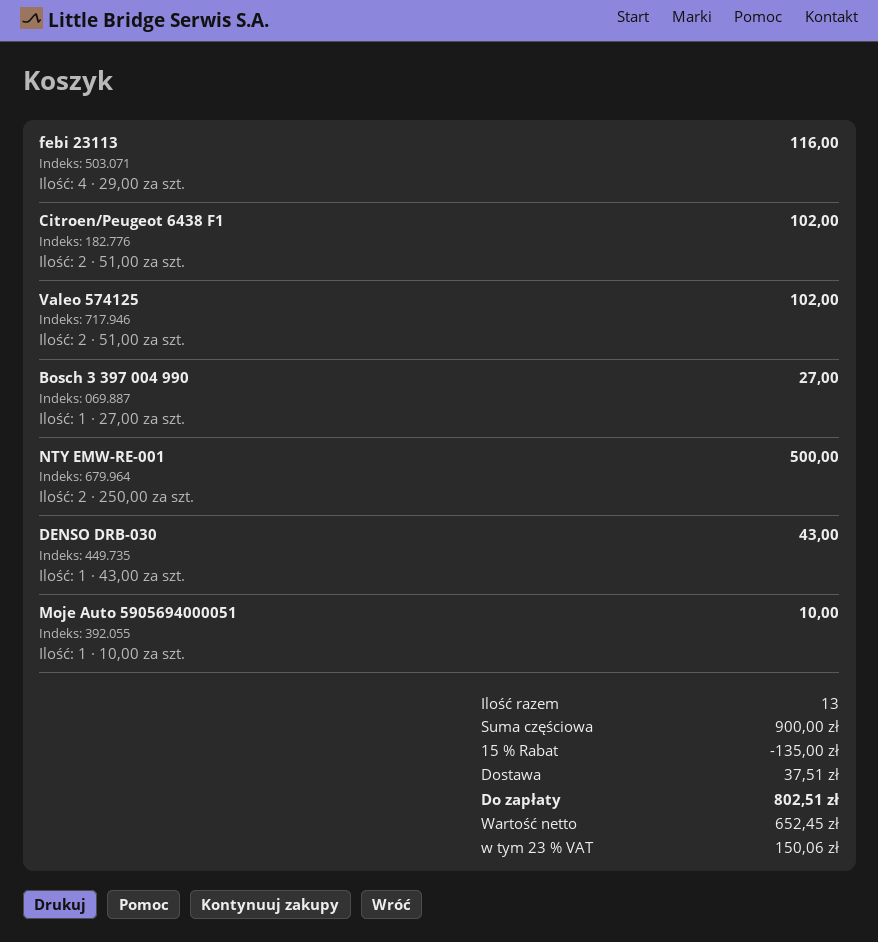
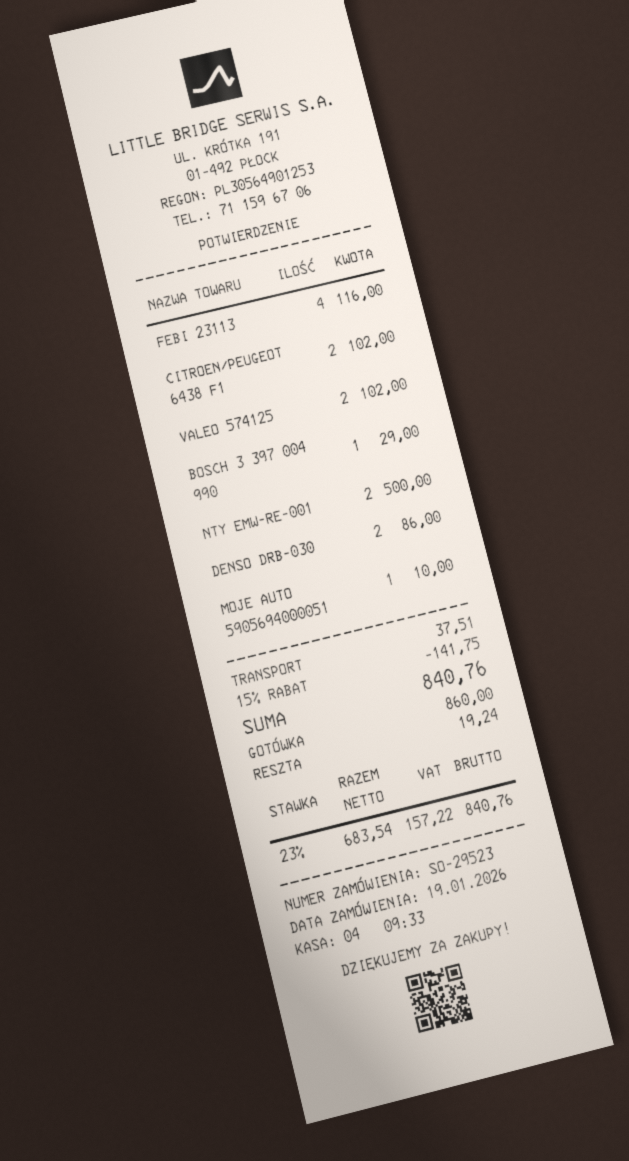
Bosch 3 397 004 990: 1 for 27.00 -> 1 for 29.00
DENSO DRB-030: 1 for 43.00 -> 2 for 86.00
discount: 15% = 135.00 -> 15% = 141.75
net: 652.45 -> 683.54
tax: 23% = 150.06 -> 23% = 157.22
total: 802.51 -> 840.76

